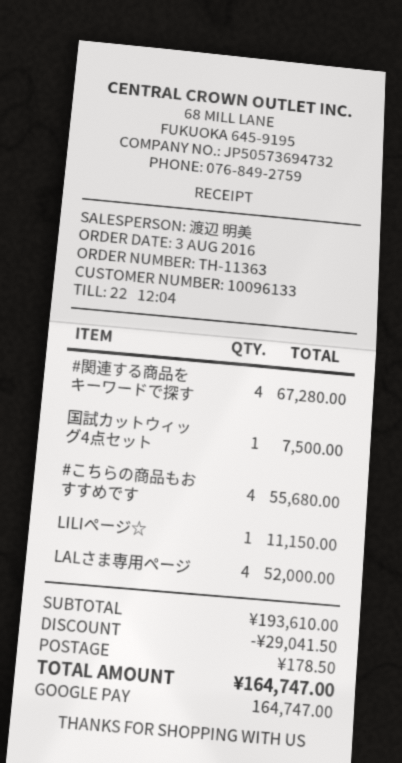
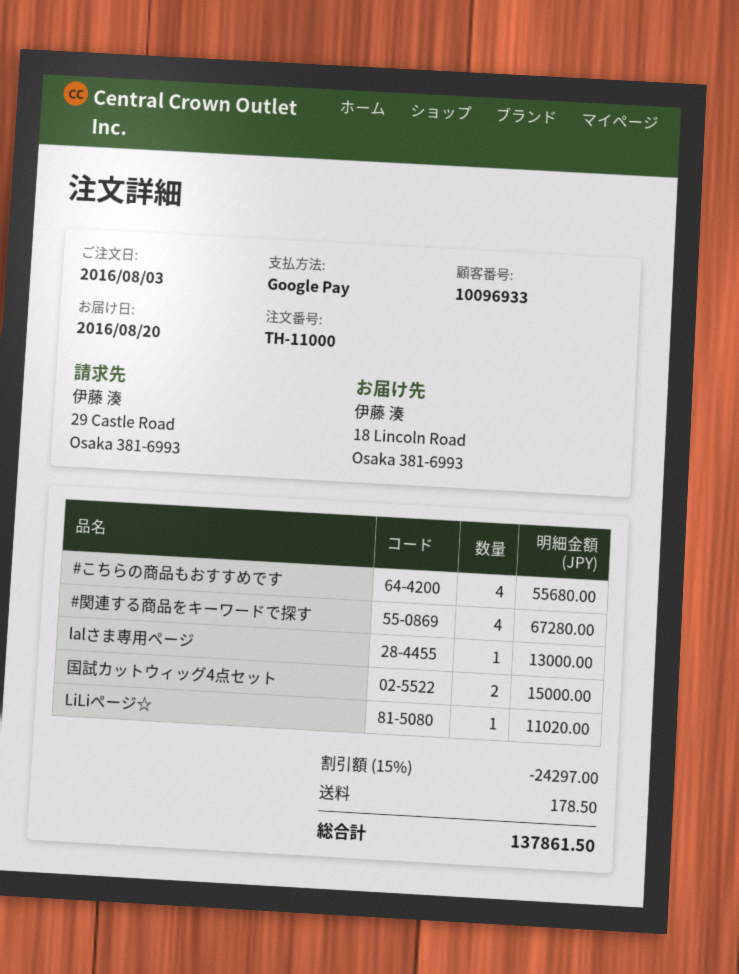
order number: TH-11363 -> TH-11000
customer number: 10096133 -> 10096933
国試カットウィッグ4点セット: 1 for 7500.00 -> 2 for 15000.00
LILIページ☆: 1 for 11150.00 -> 1 for 11020.00
LALさま専用ページ: 4 for 52000.00 -> 1 for 13000.00
discount: 29041.50 -> 24297.00
total: 164747.00 -> 137861.50

